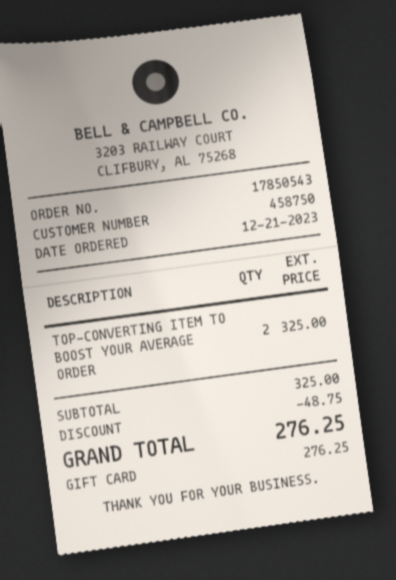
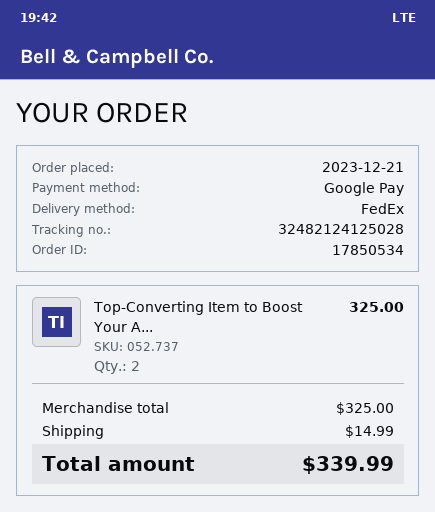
order number: 17850543 -> 17850534
payment method: gift card -> Google Pay
discount: 48.75 -> none
shipping: none -> 14.99
total: 276.25 -> 339.99

